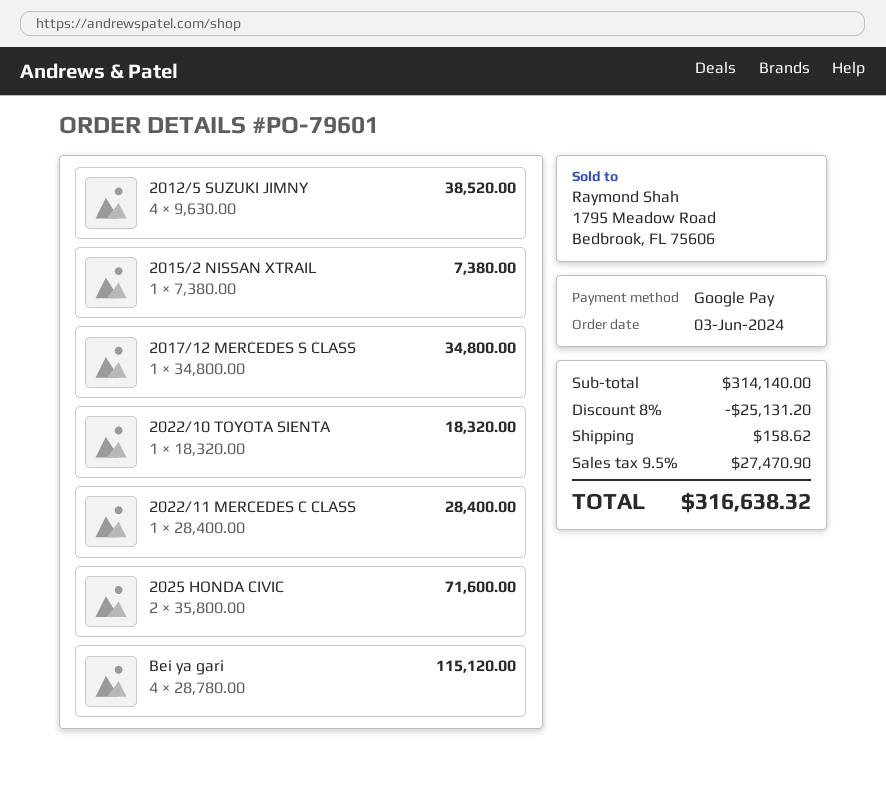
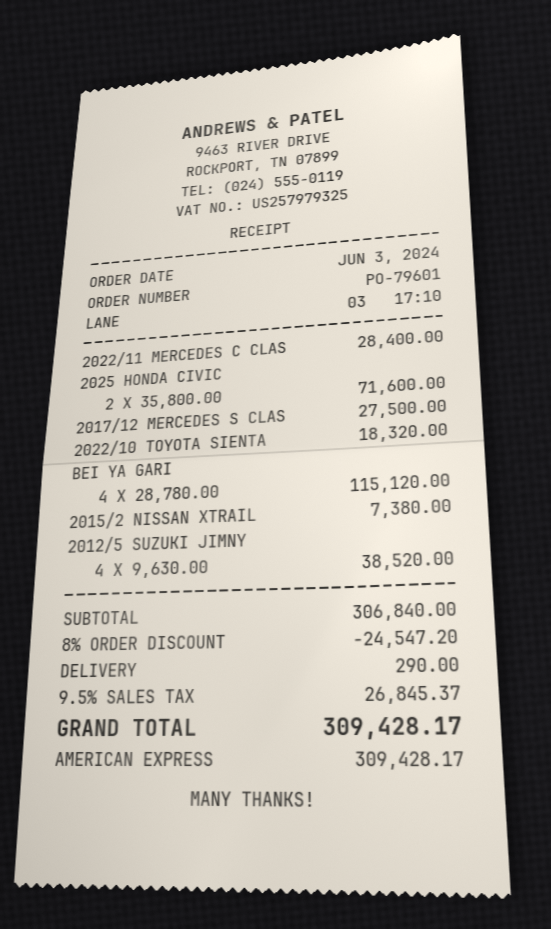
payment method: Google Pay -> American Express
2017/12 MERCEDES S CLASS: 1 x 34800.00 = 34800.00 -> 1 x 27500.00 = 27500.00
subtotal: 314140.00 -> 306840.00
discount: 8% = 25131.20 -> 8% = 24547.20
shipping: 158.62 -> 290.00
tax: 9.5% = 27470.90 -> 9.5% = 26845.37
total: 316638.32 -> 309428.17

